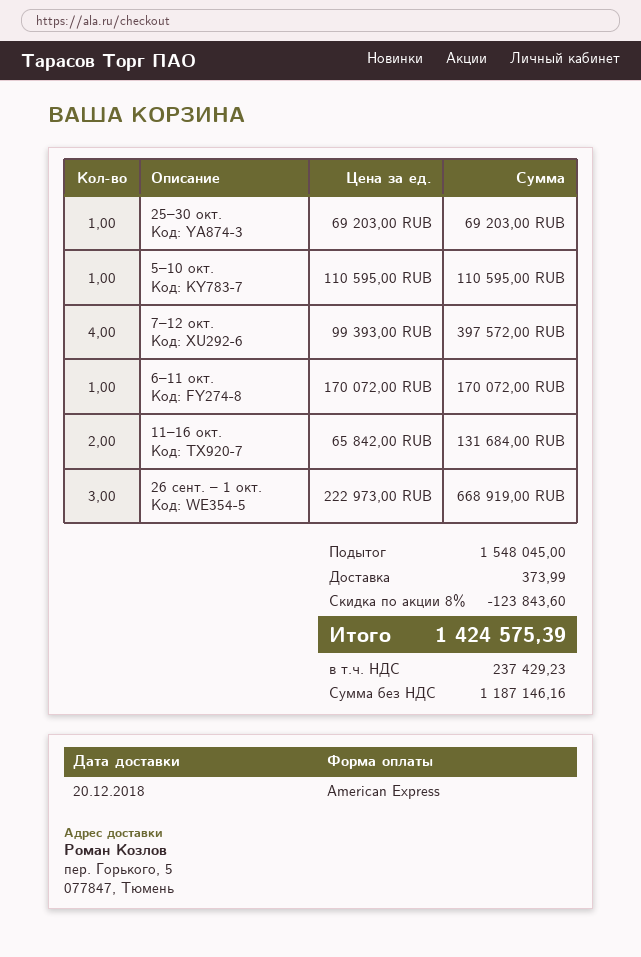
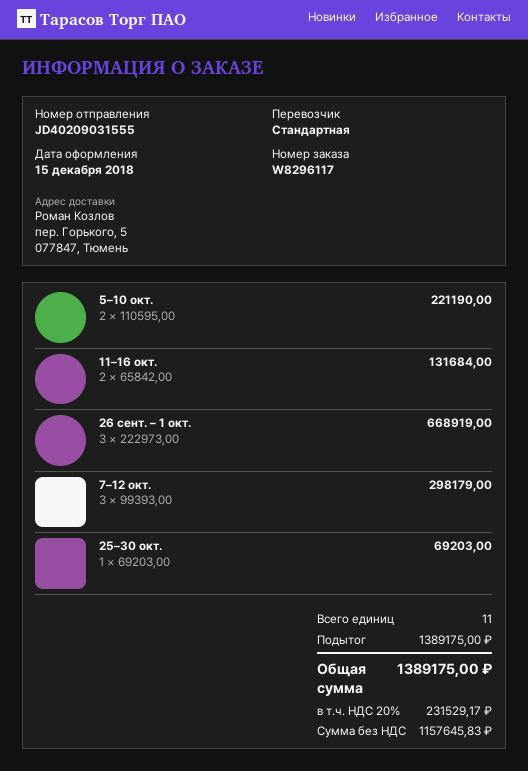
5–10 окт.: 1 x 110595.00 = 110595.00 -> 2 x 110595.00 = 221190.00
7–12 окт.: 4 x 99393.00 = 397572.00 -> 3 x 99393.00 = 298179.00
6–11 окт.: 1 x 170072.00 = 170072.00 -> none
subtotal: 1548045.00 -> 1389175.00
discount: 8% = 123843.60 -> none
shipping: 373.99 -> none
net: 1187146.16 -> 1157645.83
tax: 237429.23 -> 231529.17
total: 1424575.39 -> 1389175.00

